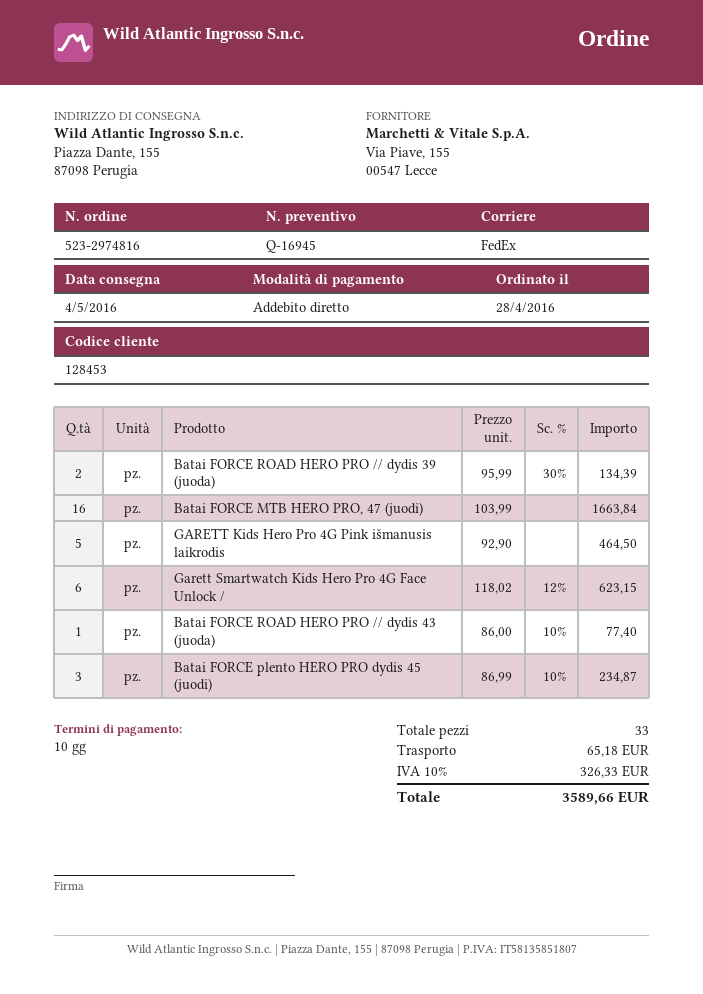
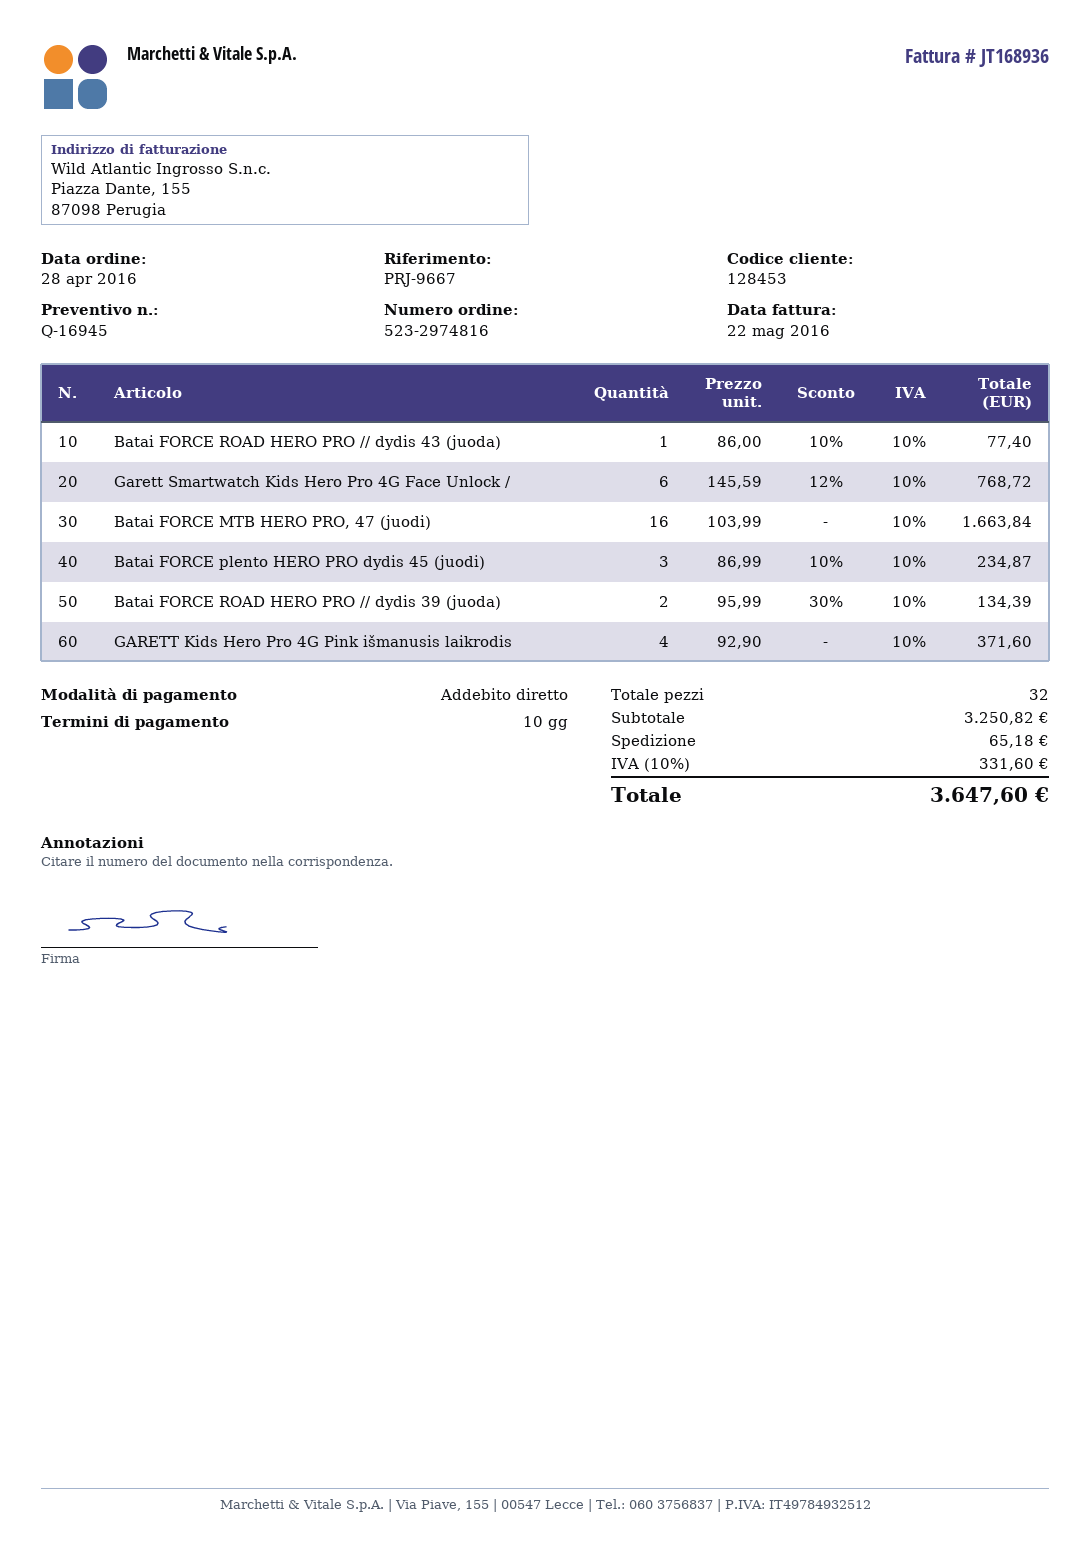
GARETT Kids Hero Pro 4G Pink išmanusis laikrodis: 5 x 92.90 = 464.50 -> 4 x 92.90 = 371.60
Garett Smartwatch Kids Hero Pro 4G Face Unlock /: 6 x 118.02 - 12% = 623.15 -> 6 x 145.59 - 12% = 768.72
total quantity: 33 -> 32
tax: 10% = 326.33 -> 10% = 331.60
total: 3589.66 -> 3647.60

